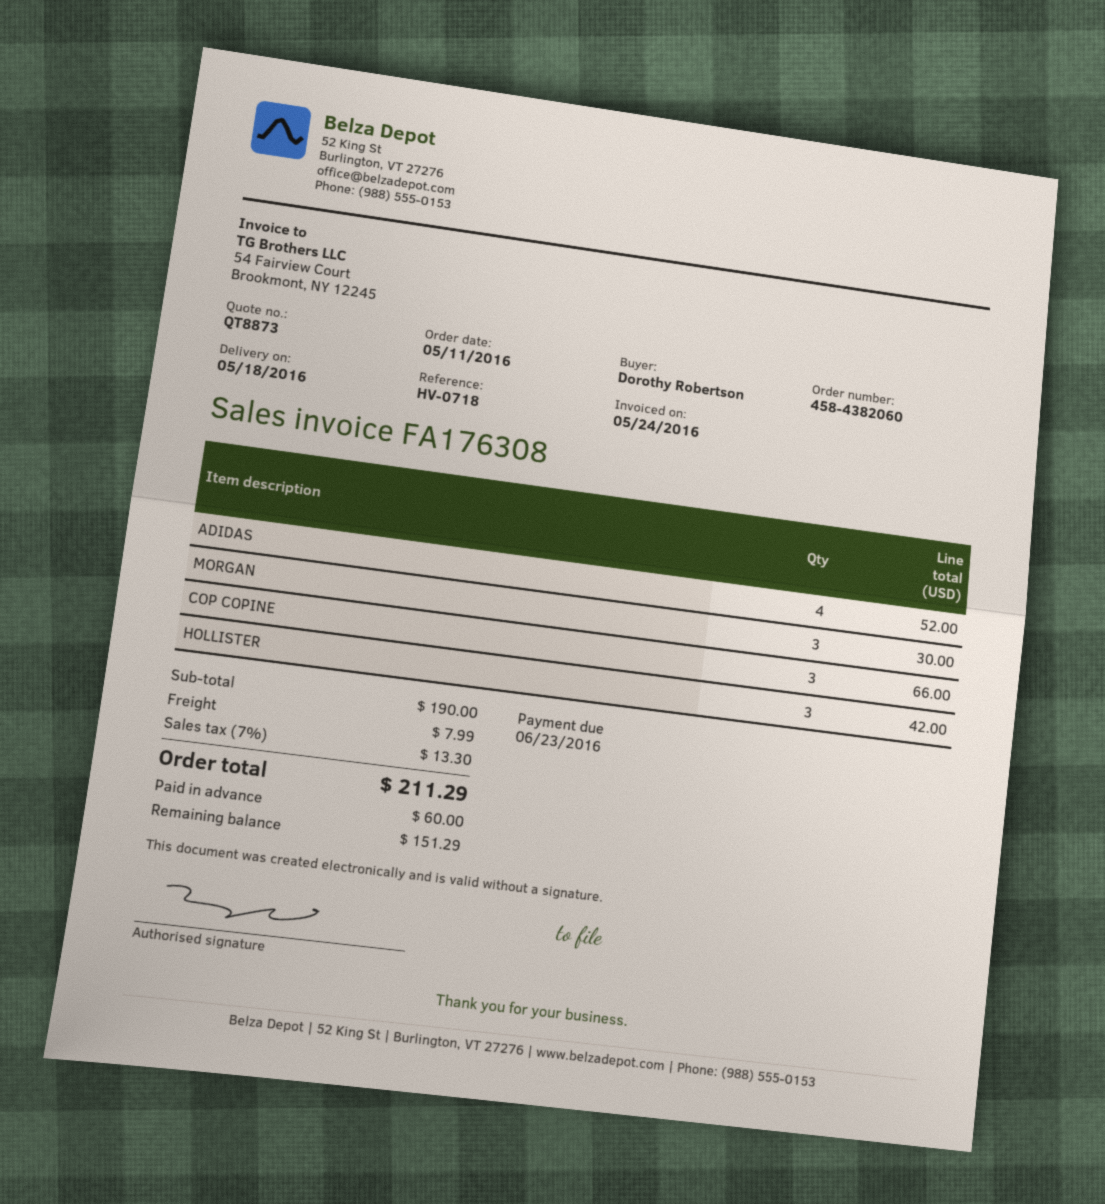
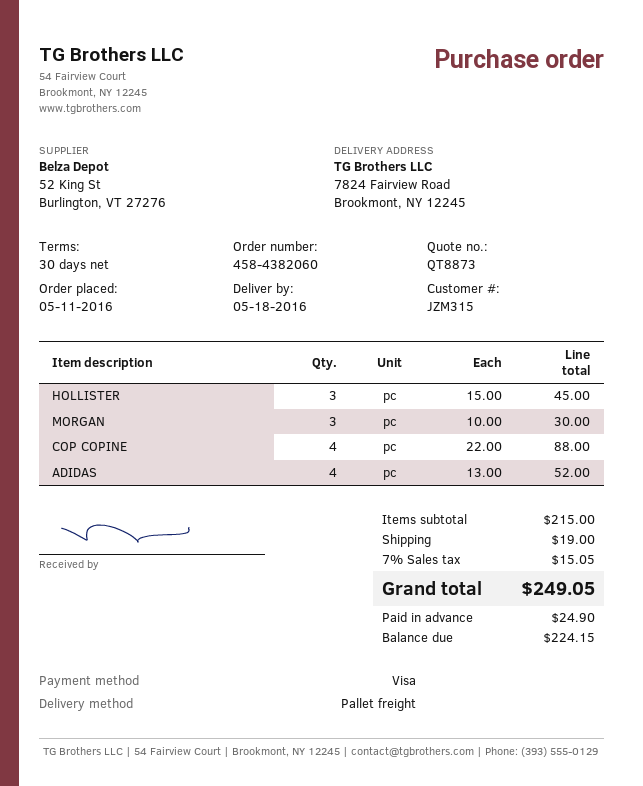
COP COPINE: 3 for 66.00 -> 4 for 88.00
HOLLISTER: 3 for 42.00 -> 3 for 45.00
subtotal: 190.00 -> 215.00
shipping: 7.99 -> 19.00
tax: 7% = 13.30 -> 7% = 15.05
total: 211.29 -> 249.05
deposit: 60.00 -> 24.90
balance: 151.29 -> 224.15

